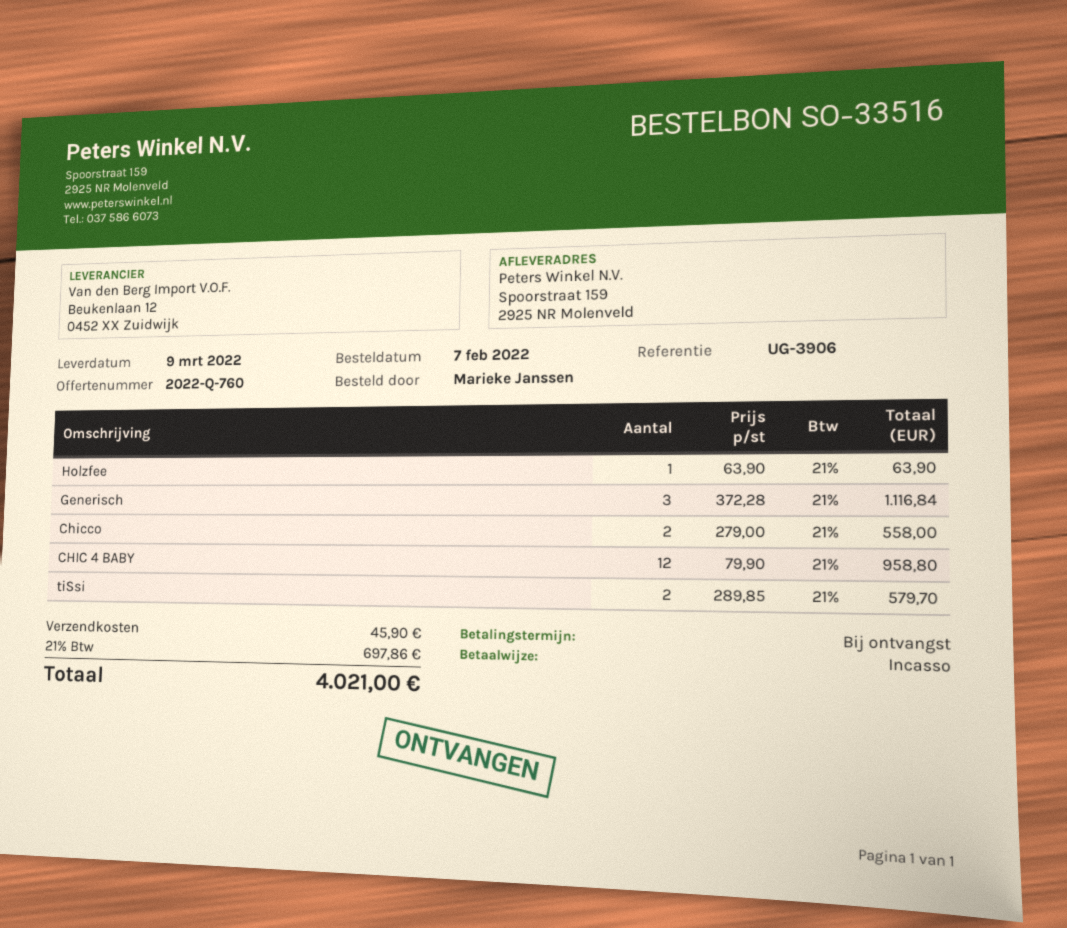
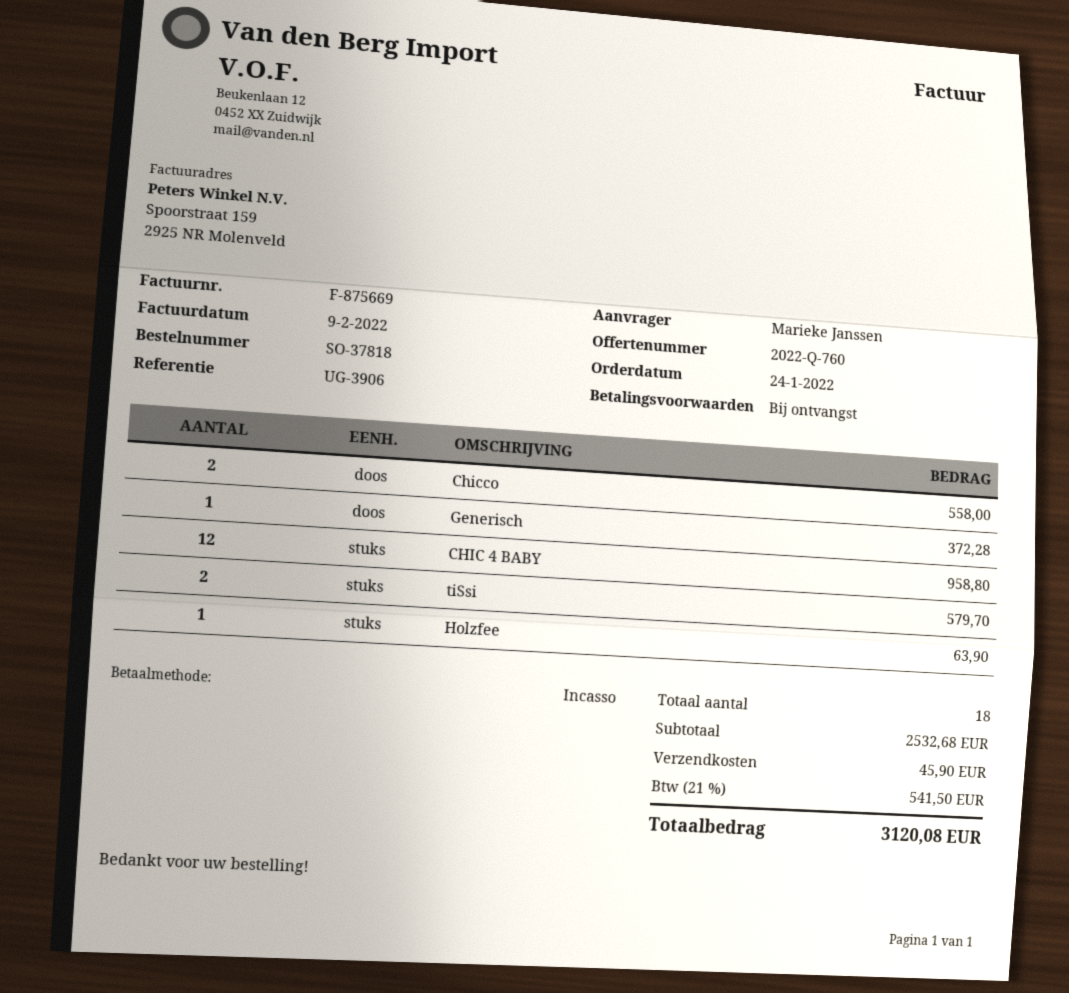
order number: SO-33516 -> SO-37818
order date: 2022-02-07 -> 2022-01-24
Generisch: 3 for 1116.84 -> 1 for 372.28
tax: 21% = 697.86 -> 21% = 541.50
total: 4021.00 -> 3120.08

